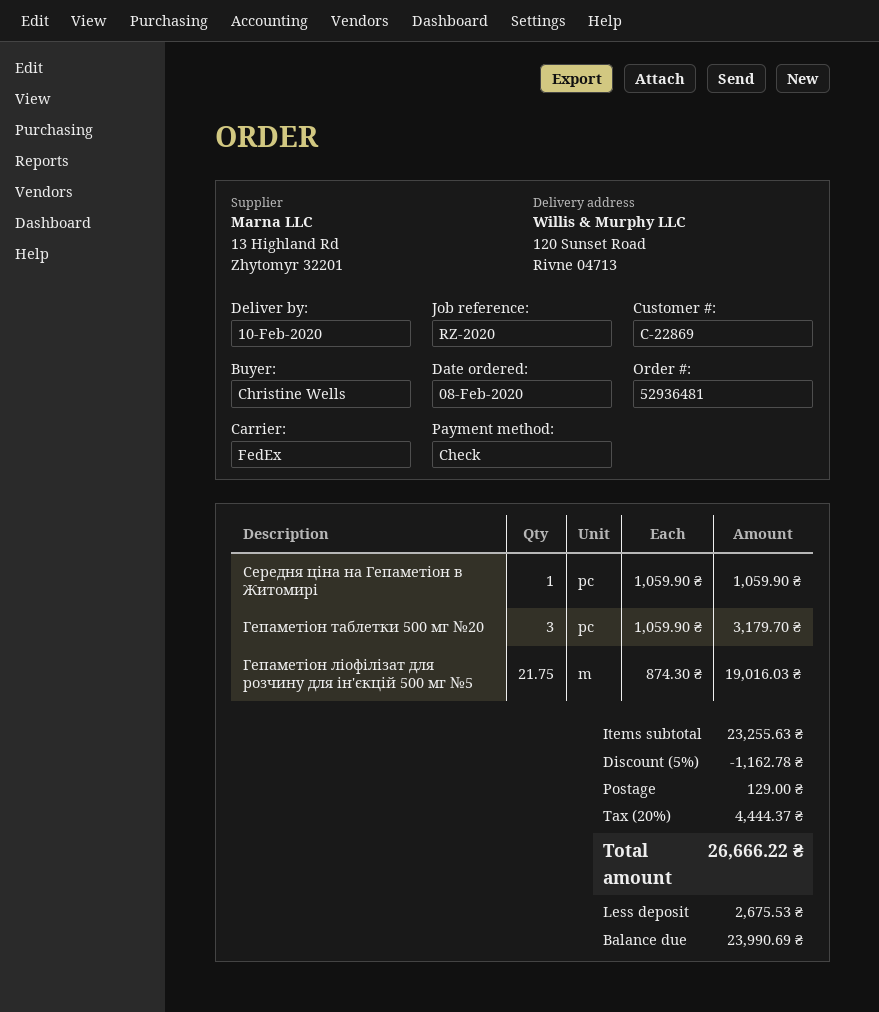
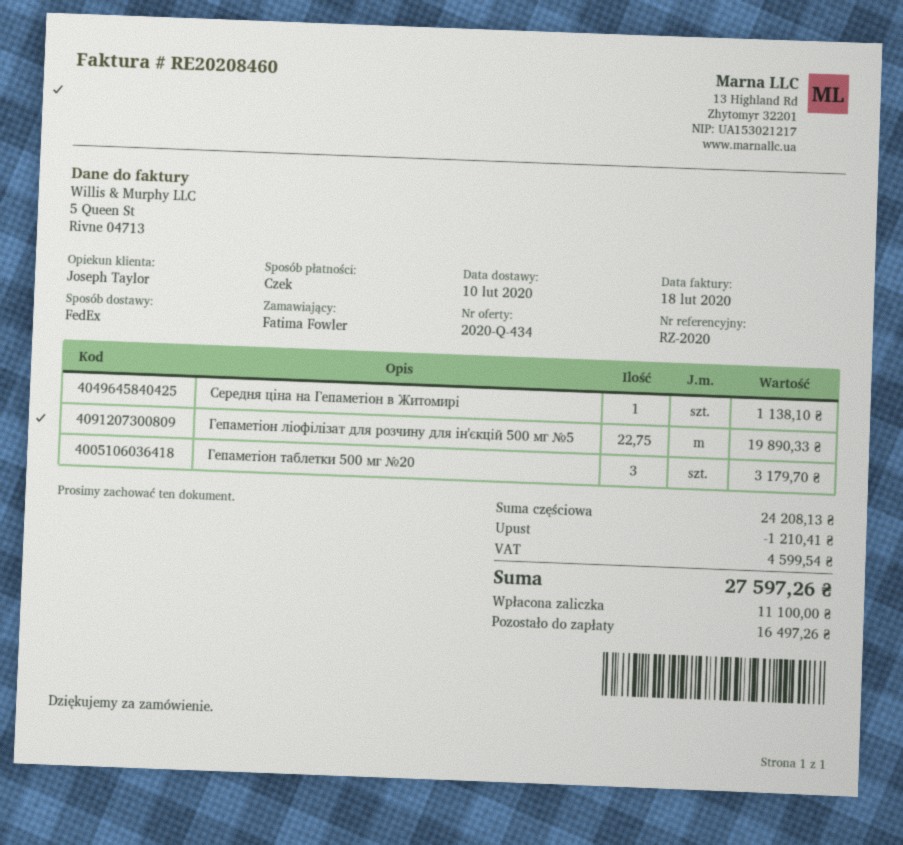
ordered by: Christine Wells -> Fatima Fowler
Середня ціна на Гепаметіон в Житомирі: 1 for 1059.90 -> 1 for 1138.10
Гепаметіон ліофілізат для розчину для ін'єкцій 500 мг №5: 21.75 for 19016.03 -> 22.75 for 19890.33
subtotal: 23255.63 -> 24208.13
discount: 1162.78 -> 1210.41
shipping: 129.00 -> none
tax: 4444.37 -> 4599.54
total: 26666.22 -> 27597.26
deposit: 2675.53 -> 11100.00
balance: 23990.69 -> 16497.26

